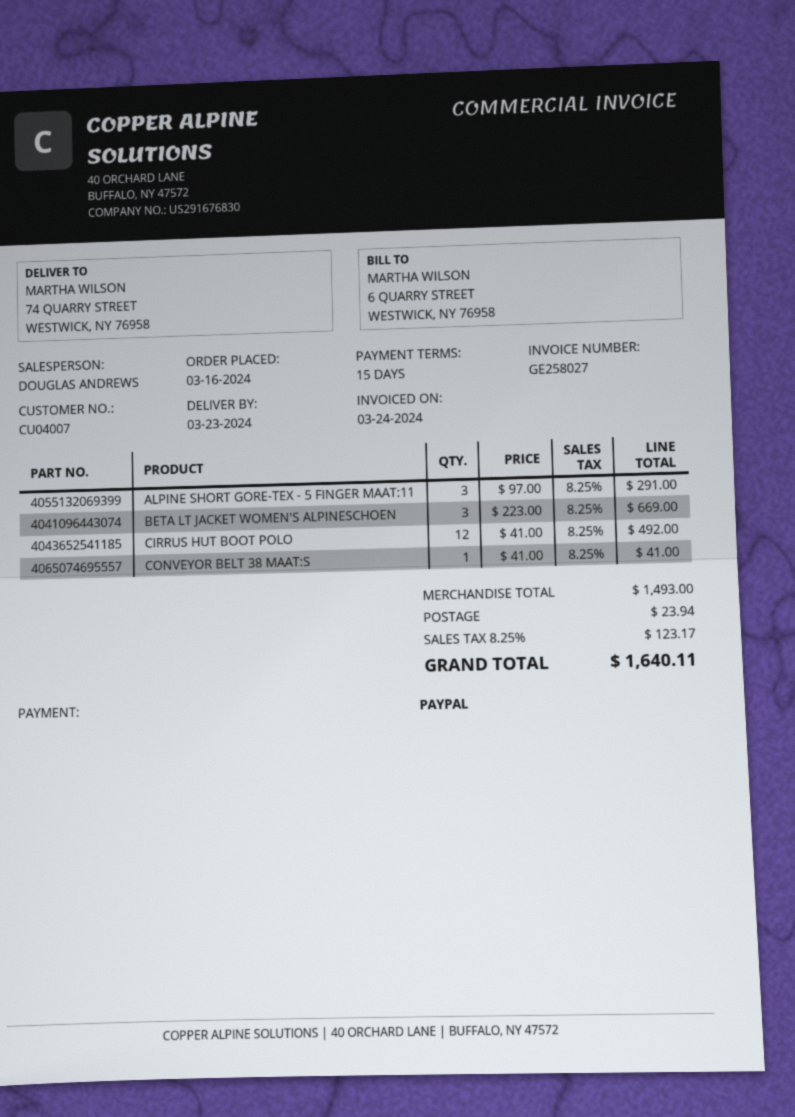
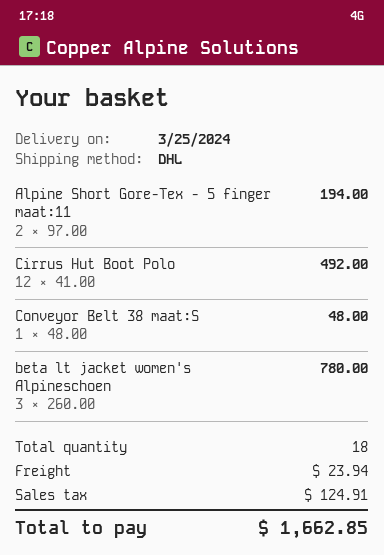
delivery date: 2024-03-23 -> 2024-03-25
ALPINE SHORT GORE-TEX - 5 FINGER MAAT:11: 3 x 97.00 = 291.00 -> 2 x 97.00 = 194.00
BETA LT JACKET WOMEN'S ALPINESCHOEN: 3 x 223.00 = 669.00 -> 3 x 260.00 = 780.00
CONVEYOR BELT 38 MAAT:S: 1 x 41.00 = 41.00 -> 1 x 48.00 = 48.00
tax: 123.17 -> 124.91
total: 1640.11 -> 1662.85

